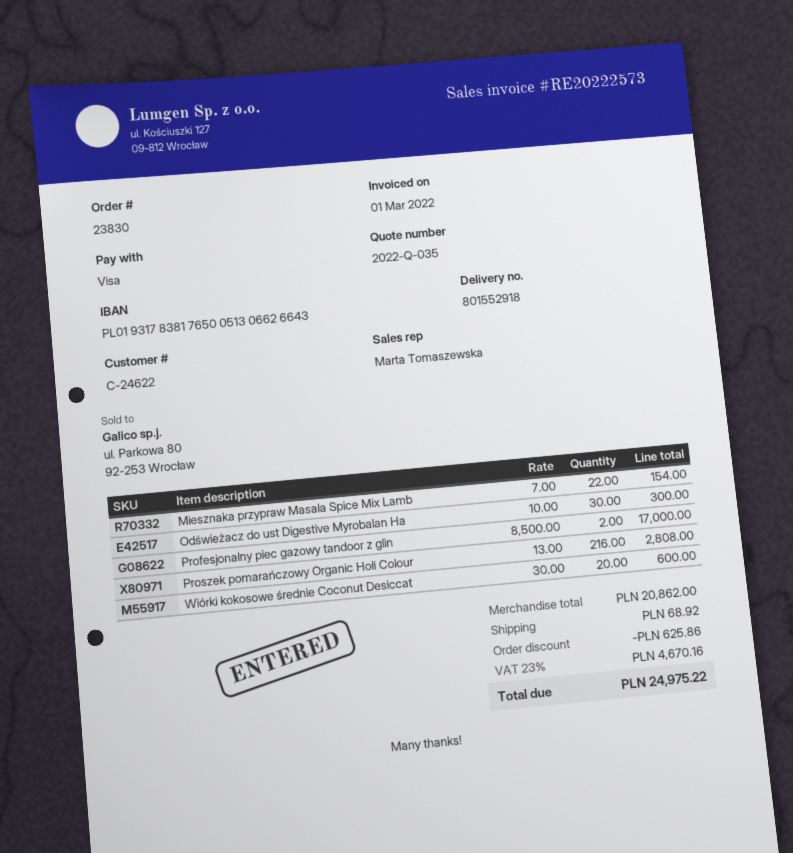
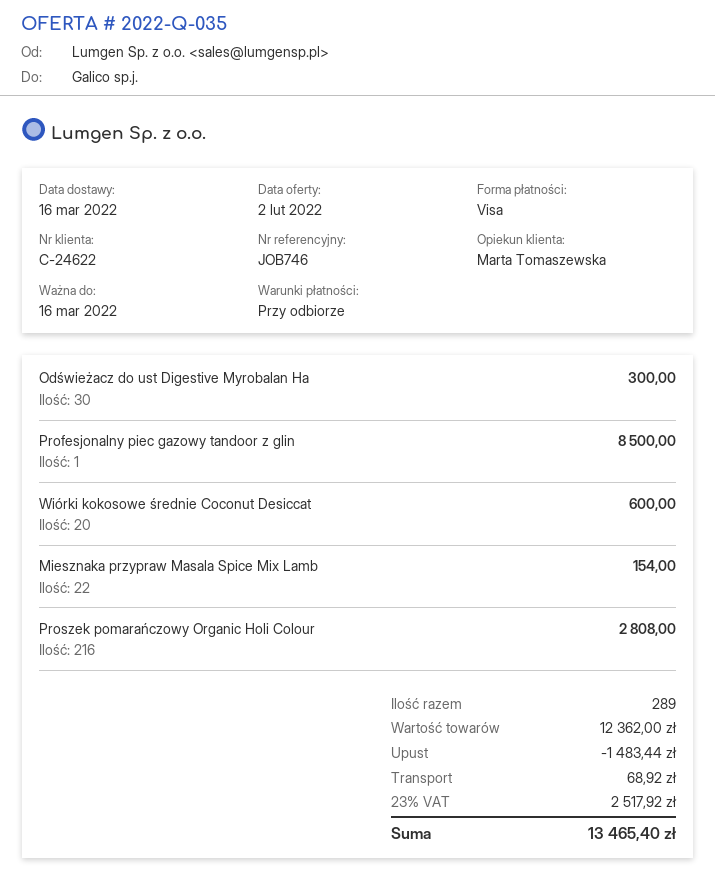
Profesjonalny piec gazowy tandoor z glin: 2 for 17000.00 -> 1 for 8500.00
subtotal: 20862.00 -> 12362.00
discount: 625.86 -> 1483.44
tax: 23% = 4670.16 -> 23% = 2517.92
total: 24975.22 -> 13465.40

